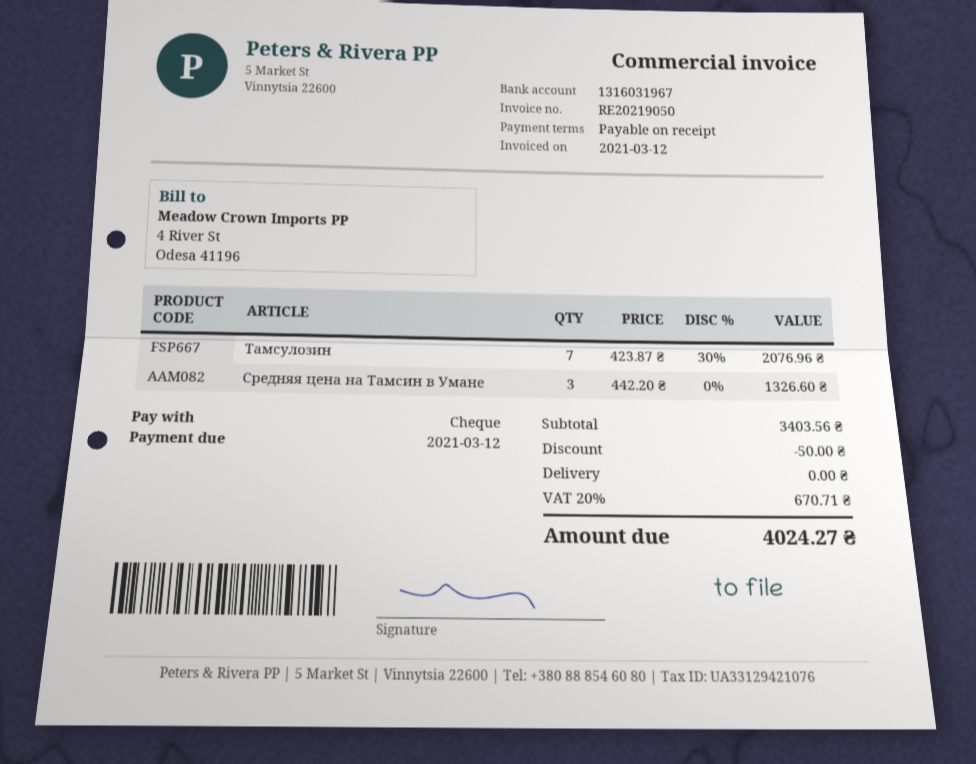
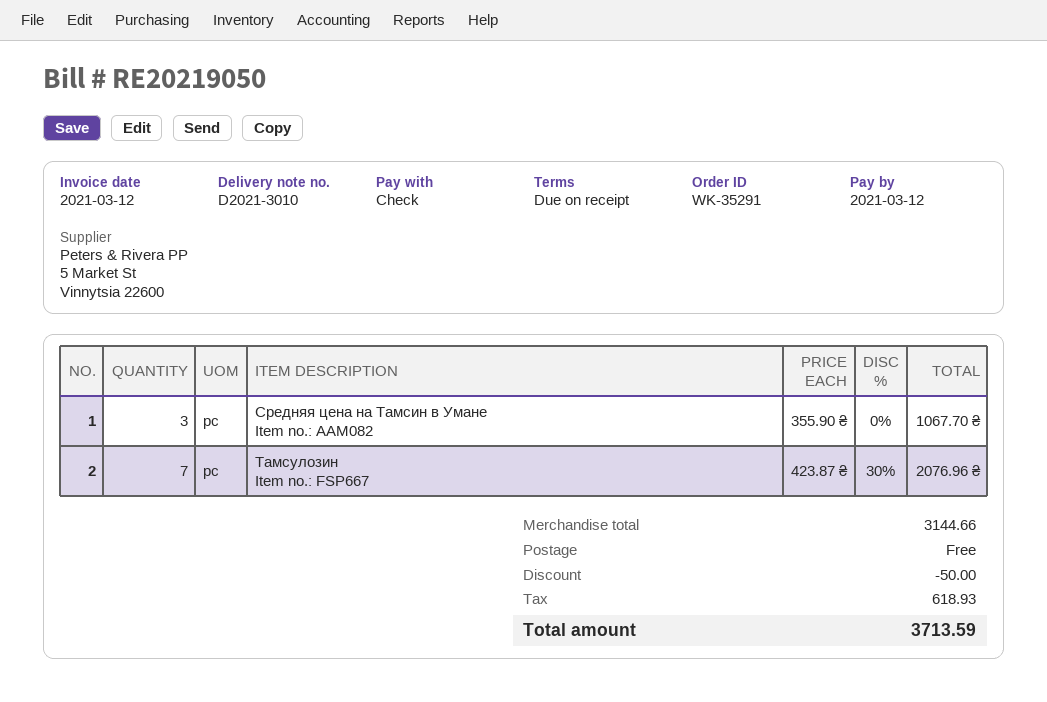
Средняя цена на Тамсин в Умане: 3 x 442.20 = 1326.60 -> 3 x 355.90 = 1067.70
subtotal: 3403.56 -> 3144.66
tax: 670.71 -> 618.93
total: 4024.27 -> 3713.59

